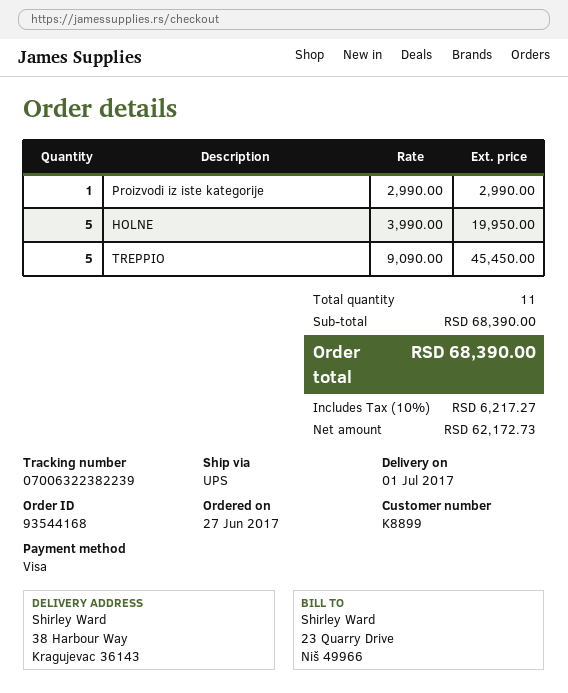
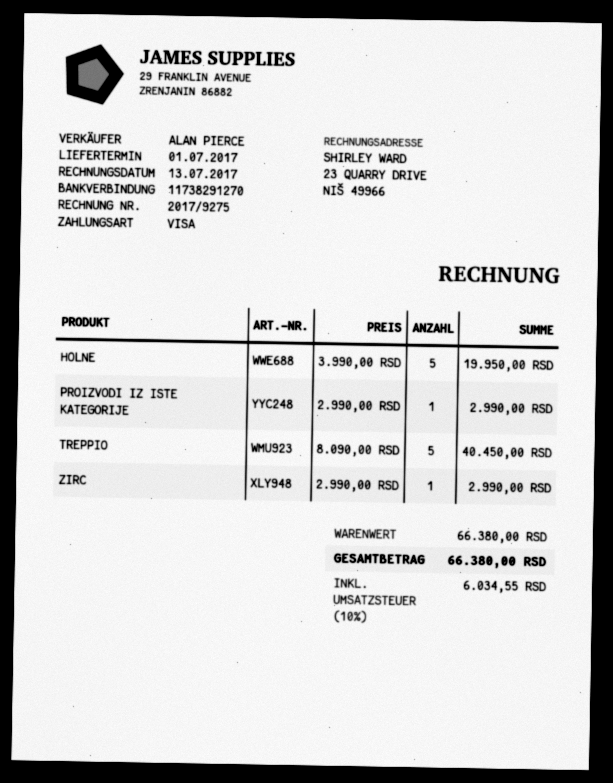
TREPPIO: 5 x 9090.00 = 45450.00 -> 5 x 8090.00 = 40450.00
ZIRC: none -> 1 x 2990.00 = 2990.00
subtotal: 68390.00 -> 66380.00
tax: 10% = 6217.27 -> 10% = 6034.55
total: 68390.00 -> 66380.00

